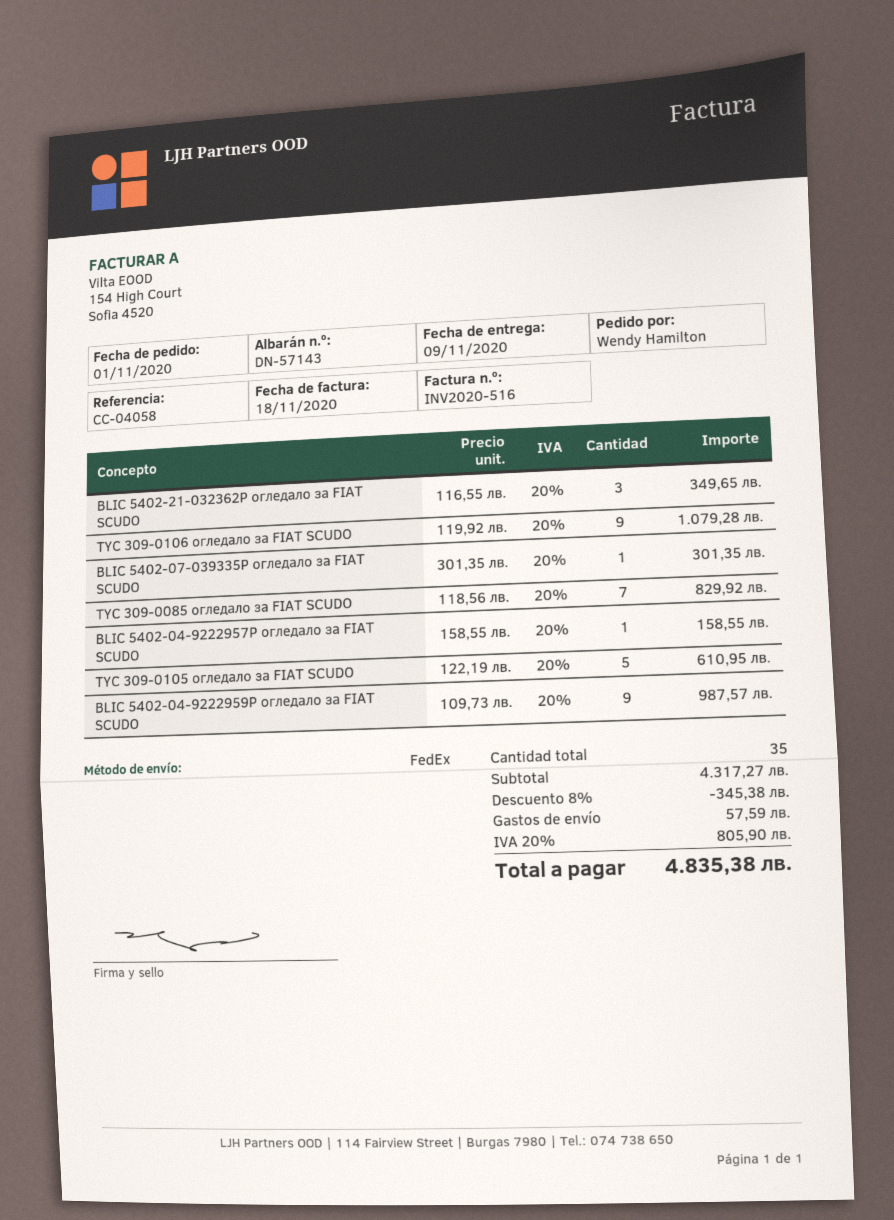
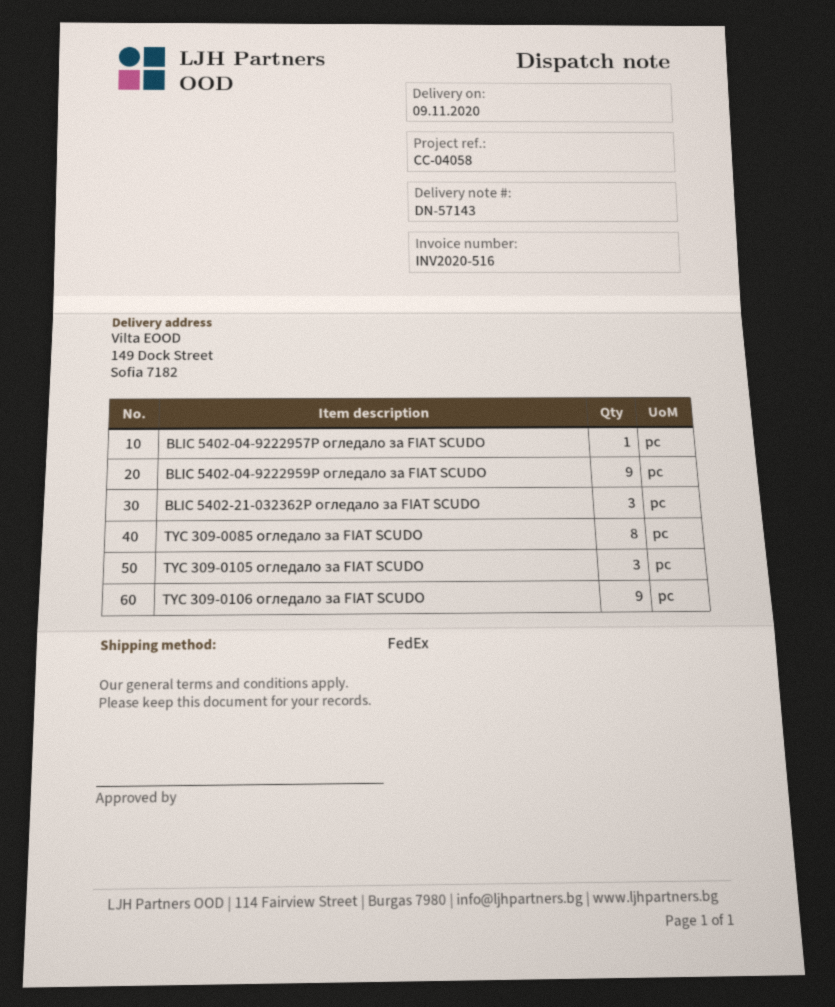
BLIC 5402-07-039335P огледало за FIAT SCUDO: 1 -> none
TYC 309-0085 огледало за FIAT SCUDO: 7 -> 8
TYC 309-0105 огледало за FIAT SCUDO: 5 -> 3

